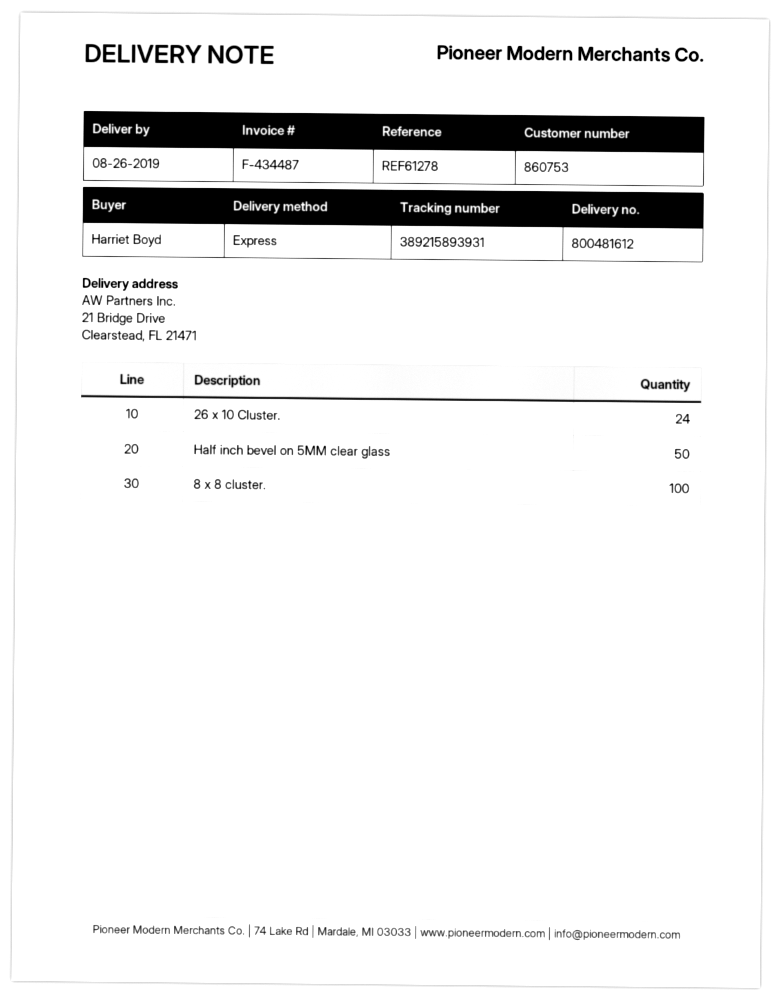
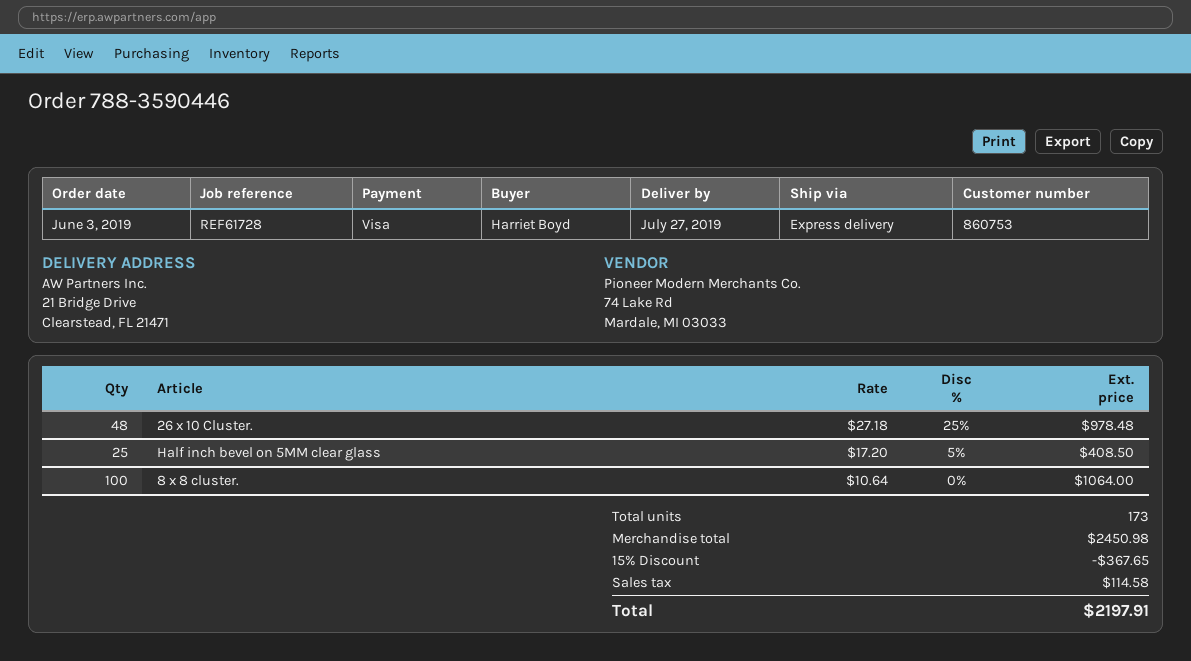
delivery date: 2019-08-26 -> 2019-07-27
reference: REF61278 -> REF61728
26 x 10 Cluster.: 24 -> 48
Half inch bevel on 5MM clear glass: 50 -> 25

